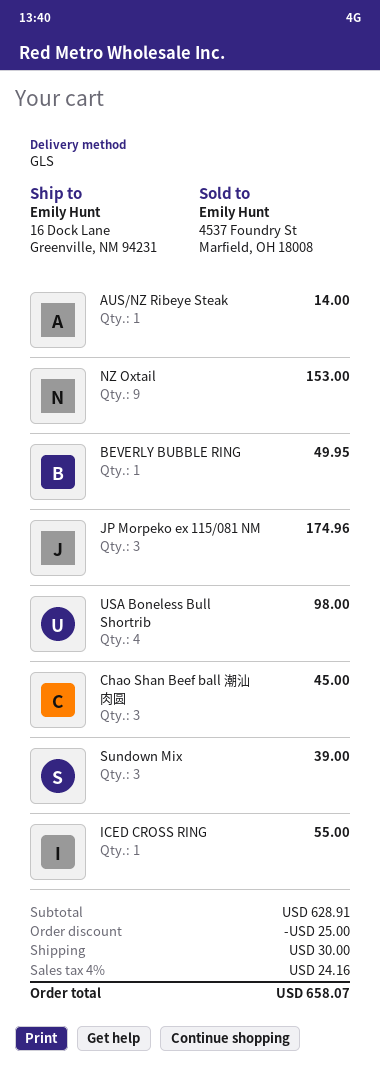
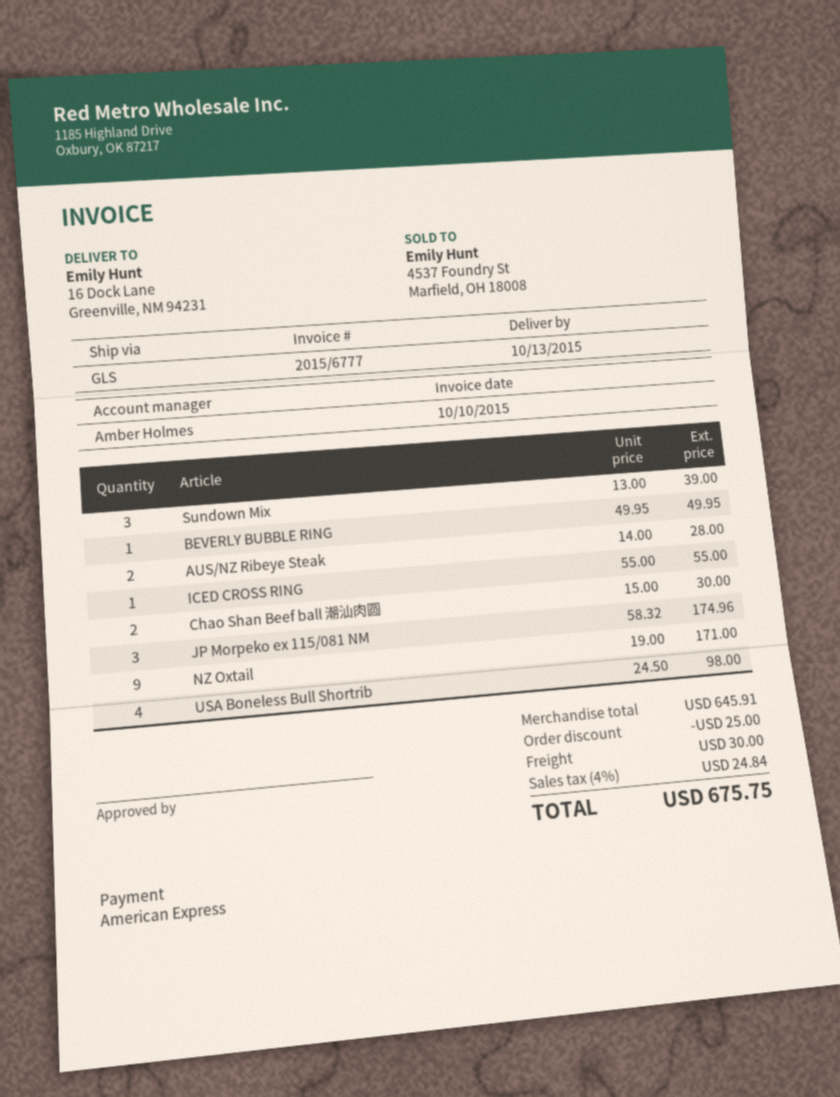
AUS/NZ Ribeye Steak: 1 for 14.00 -> 2 for 28.00
NZ Oxtail: 9 for 153.00 -> 9 for 171.00
Chao Shan Beef ball 潮汕肉圆: 3 for 45.00 -> 2 for 30.00
subtotal: 628.91 -> 645.91
tax: 4% = 24.16 -> 4% = 24.84
total: 658.07 -> 675.75

